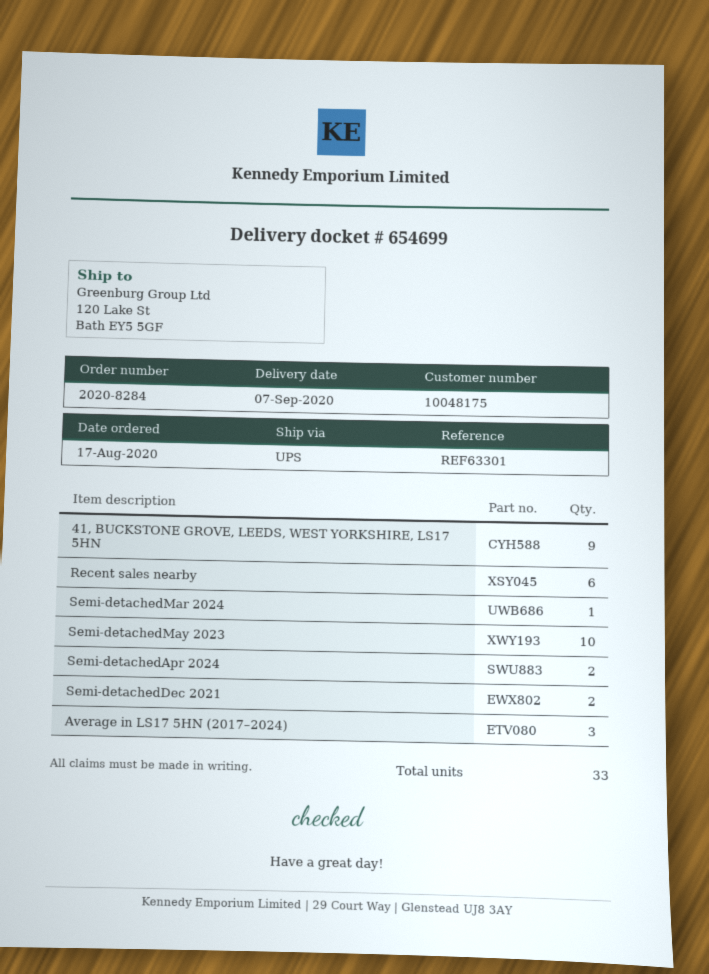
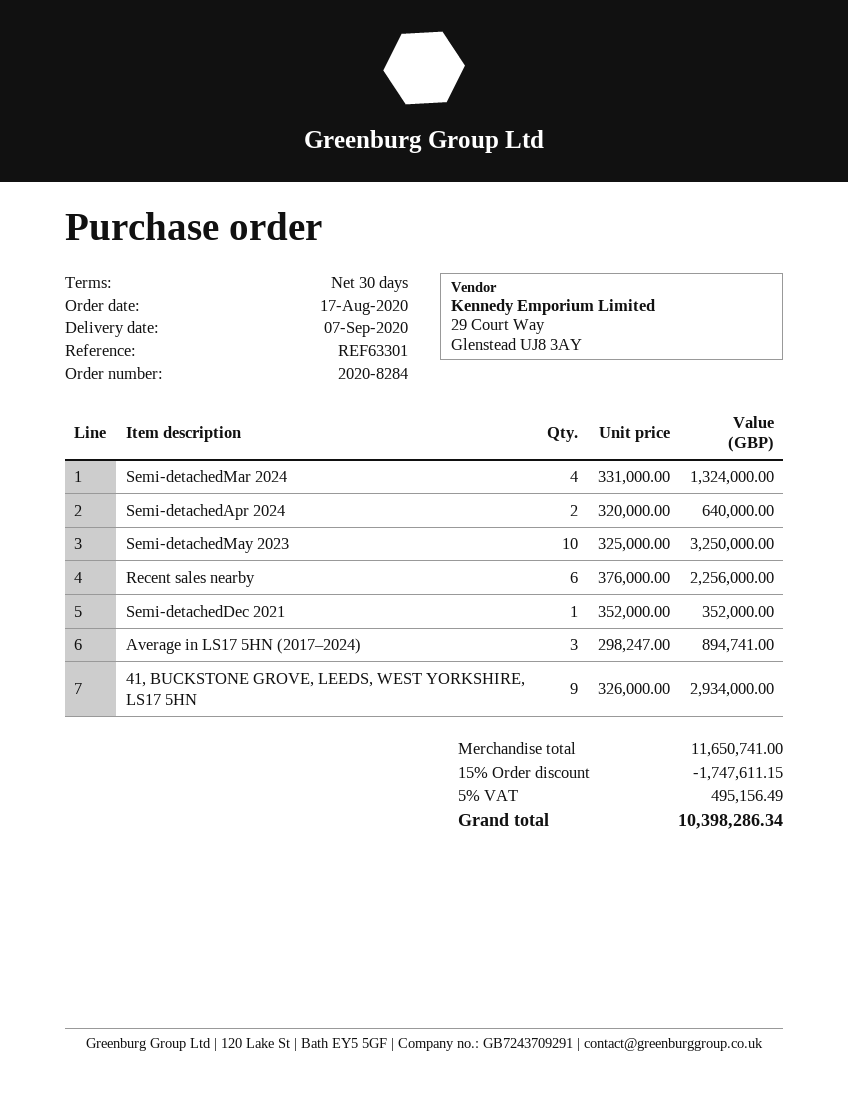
Semi-detachedMar 2024: 1 -> 4
Semi-detachedDec 2021: 2 -> 1

